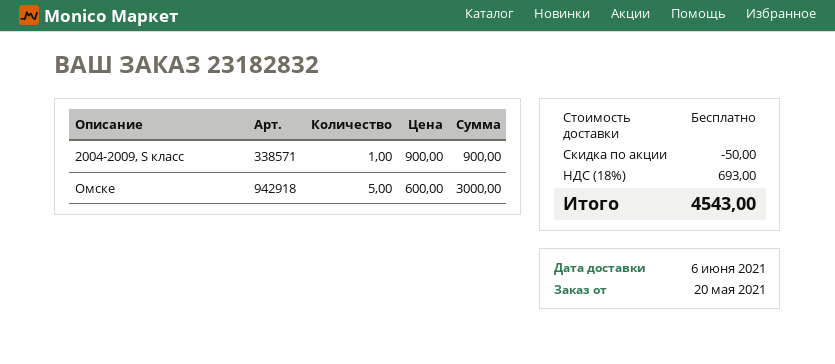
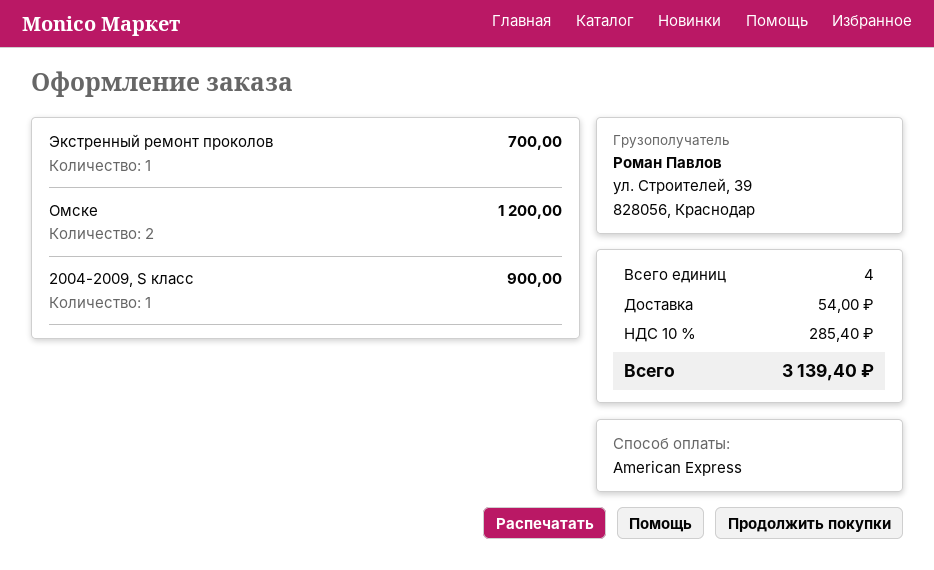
Омске: 5 for 3000.00 -> 2 for 1200.00
Экстренный ремонт проколов: none -> 1 for 700.00
discount: 50.00 -> none
shipping: 0.00 -> 54.00
tax: 18% = 693.00 -> 10% = 285.40
total: 4543.00 -> 3139.40

